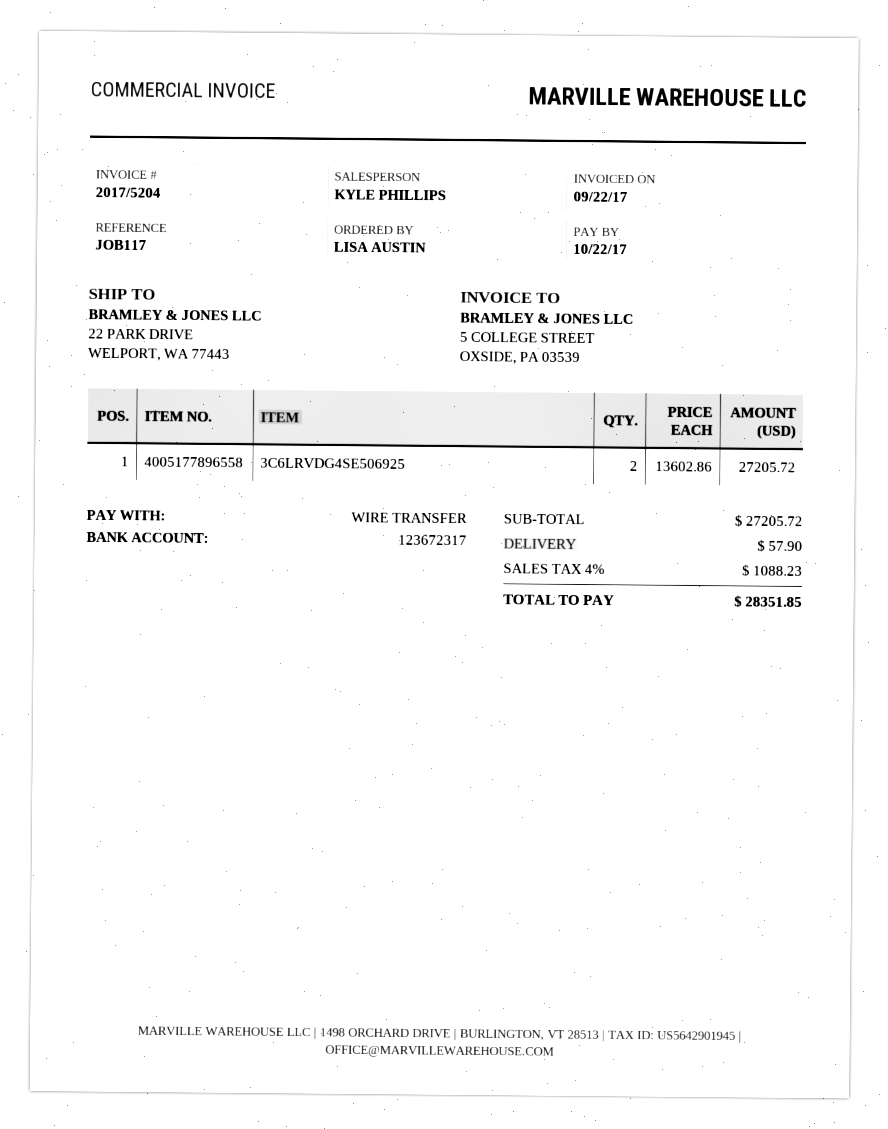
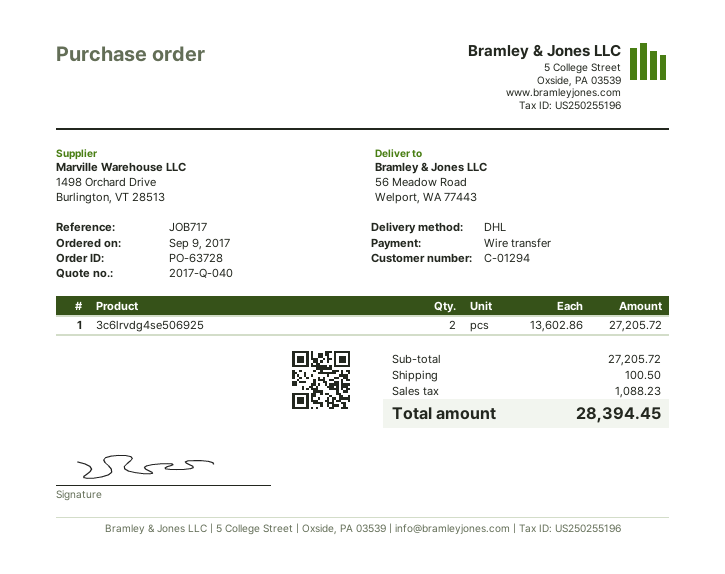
reference: JOB117 -> JOB717
ship to: 22 PARK DRIVE, WELPORT, WA 77443 -> 56 Meadow Road, Welport, WA 77443
shipping: 57.90 -> 100.50
total: 28351.85 -> 28394.45

